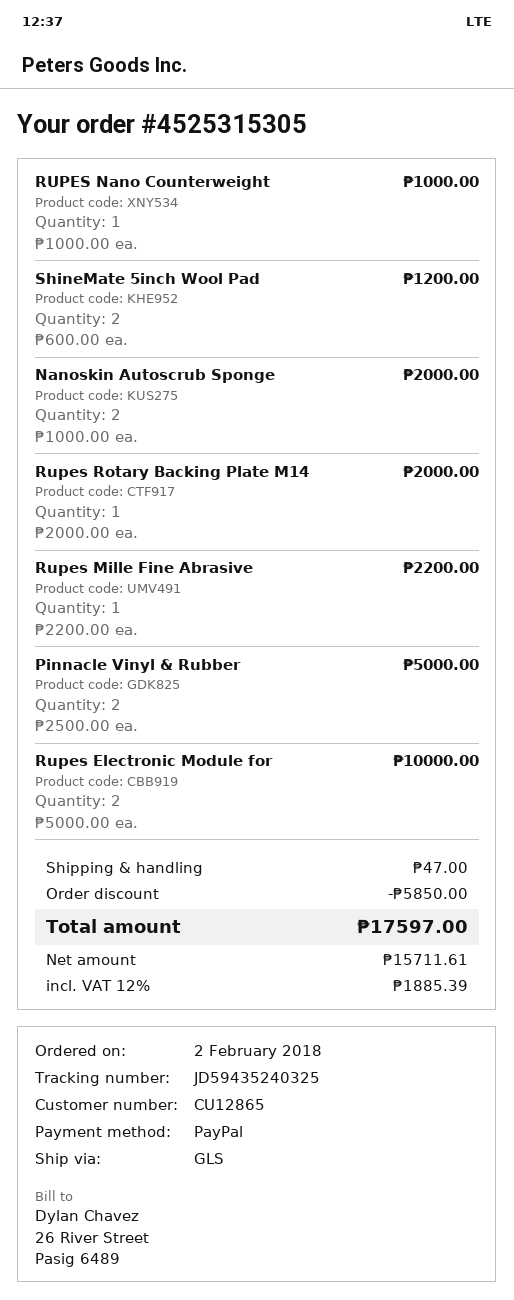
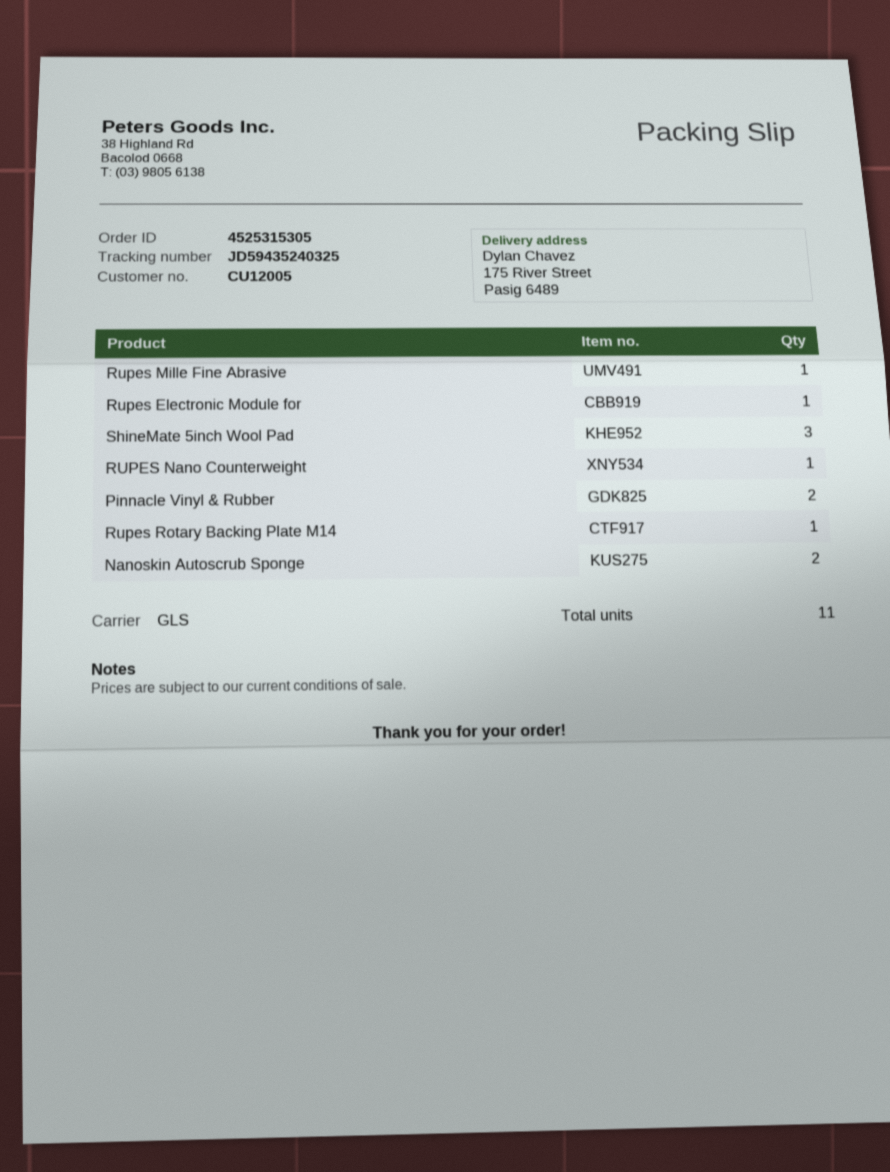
customer number: CU12865 -> CU12005
ShineMate 5inch Wool Pad: 2 -> 3
Rupes Electronic Module for: 2 -> 1

